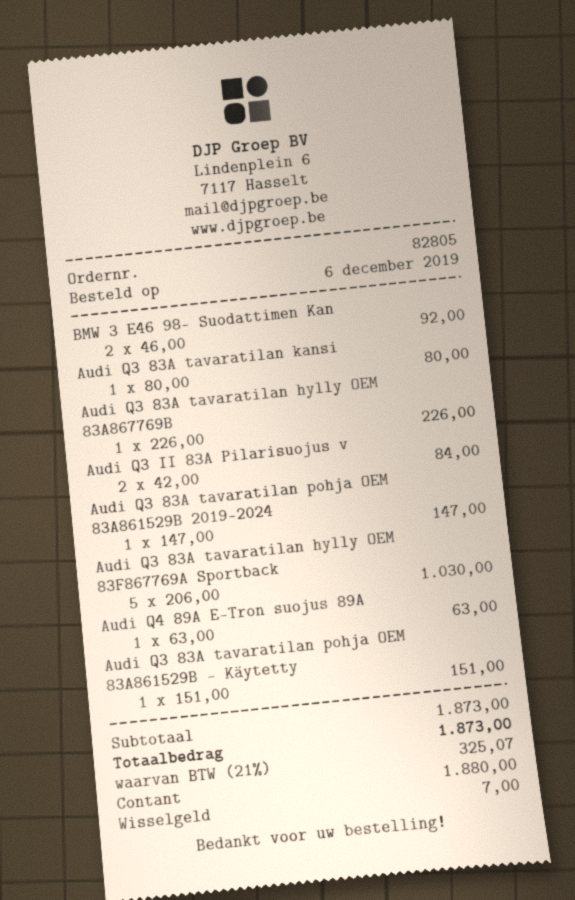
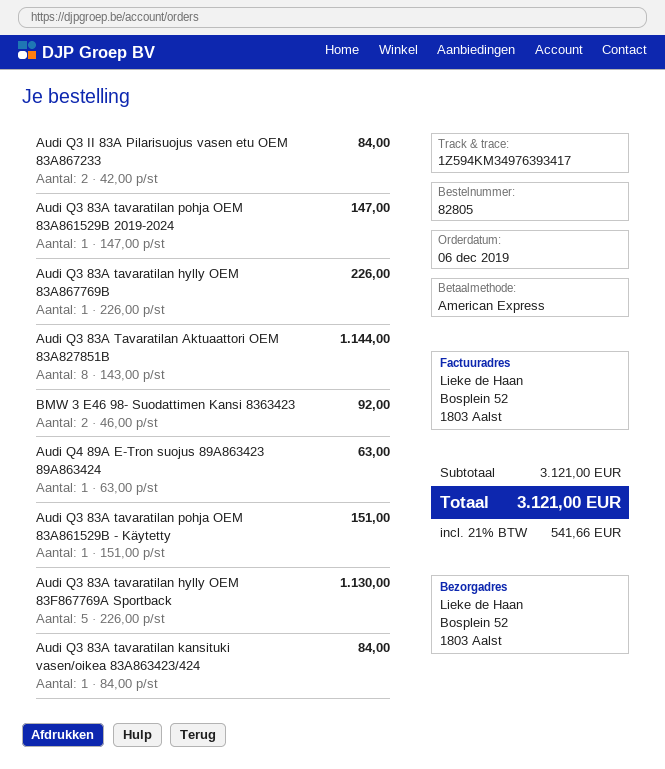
payment method: cash -> American Express
Audi Q3 83A tavaratilan kansi: 1 x 80.00 = 80.00 -> 1 x 84.00 = 84.00
Audi Q3 83A tavaratilan hylly OEM 83F867769A Sportback: 5 x 206.00 = 1030.00 -> 5 x 226.00 = 1130.00
Audi Q3 83A Tavaratilan Aktuaattori OEM 83A827851B: none -> 8 x 143.00 = 1144.00
subtotal: 1873.00 -> 3121.00
tax: 21% = 325.07 -> 21% = 541.66
total: 1873.00 -> 3121.00

